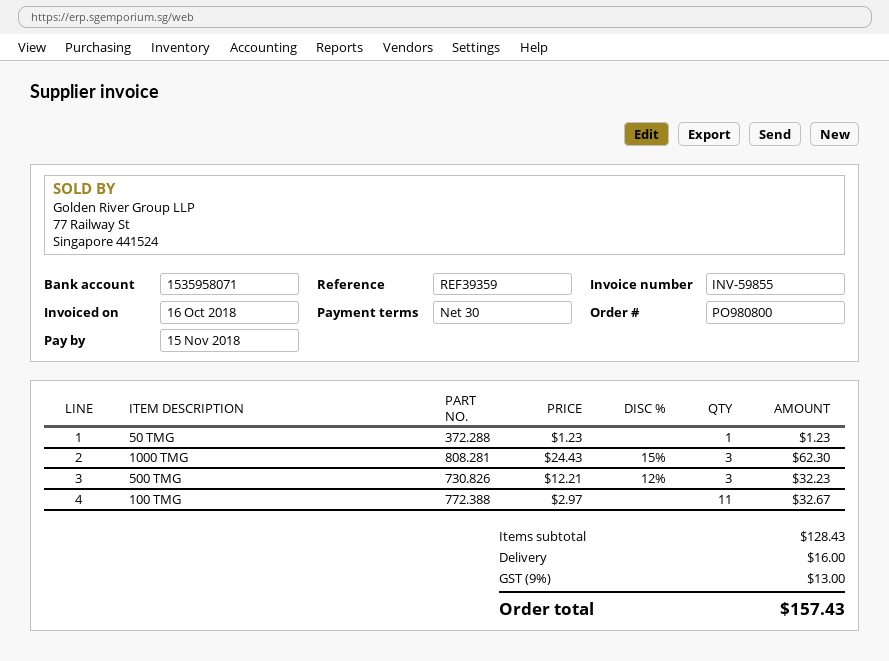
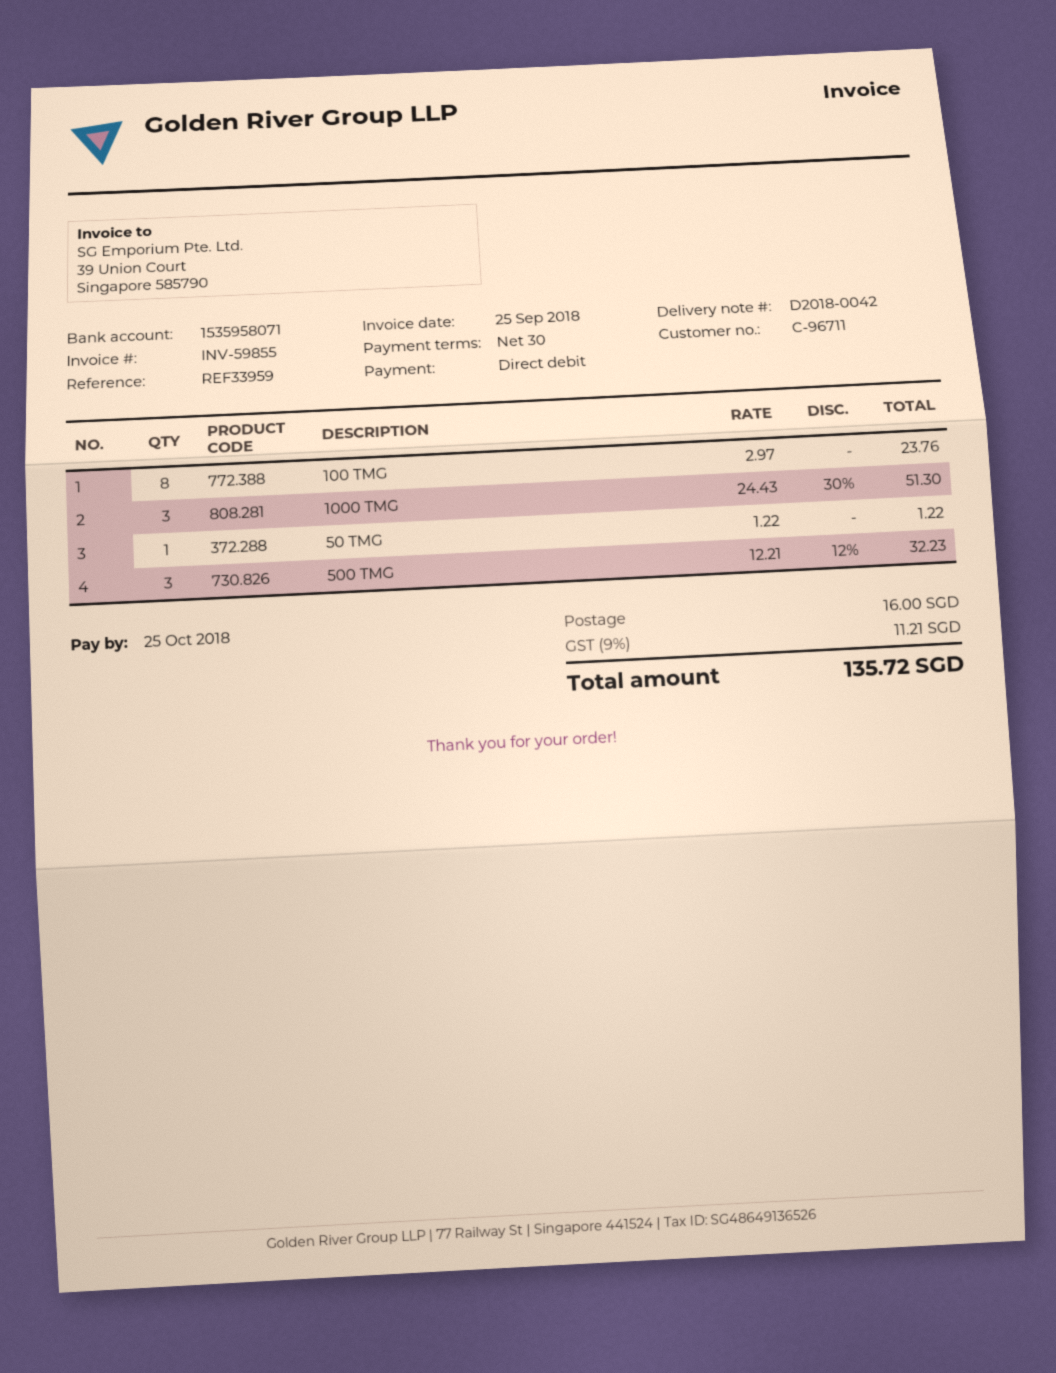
invoice date: 2018-10-16 -> 2018-09-25
due date: 2018-11-15 -> 2018-10-25
reference: REF39359 -> REF33959
50 TMG: 1 x 1.23 = 1.23 -> 1 x 1.22 = 1.22
1000 TMG: 3 x 24.43 - 15% = 62.30 -> 3 x 24.43 - 30% = 51.30
100 TMG: 11 x 2.97 = 32.67 -> 8 x 2.97 = 23.76
tax: 9% = 13.00 -> 9% = 11.21
total: 157.43 -> 135.72

